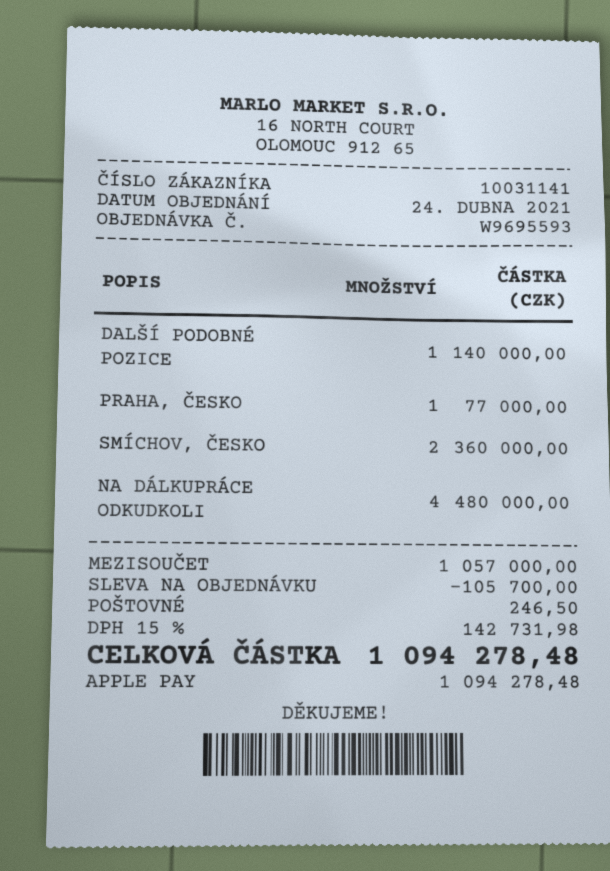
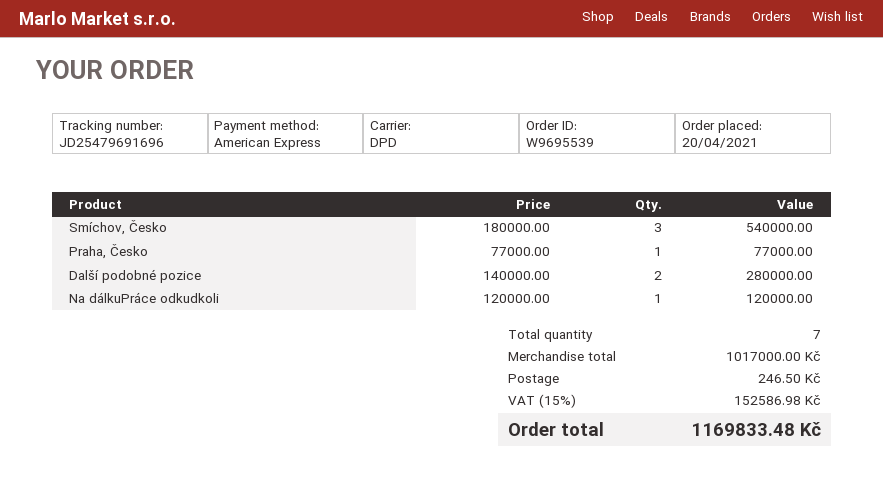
order number: W9695593 -> W9695539
order date: 2021-04-24 -> 2021-04-20
payment method: Apple Pay -> American Express
DALŠÍ PODOBNÉ POZICE: 1 for 140000.00 -> 2 for 280000.00
SMÍCHOV, ČESKO: 2 for 360000.00 -> 3 for 540000.00
NA DÁLKUPRÁCE ODKUDKOLI: 4 for 480000.00 -> 1 for 120000.00
subtotal: 1057000.00 -> 1017000.00
discount: 105700.00 -> none
tax: 15% = 142731.98 -> 15% = 152586.98
total: 1094278.48 -> 1169833.48

